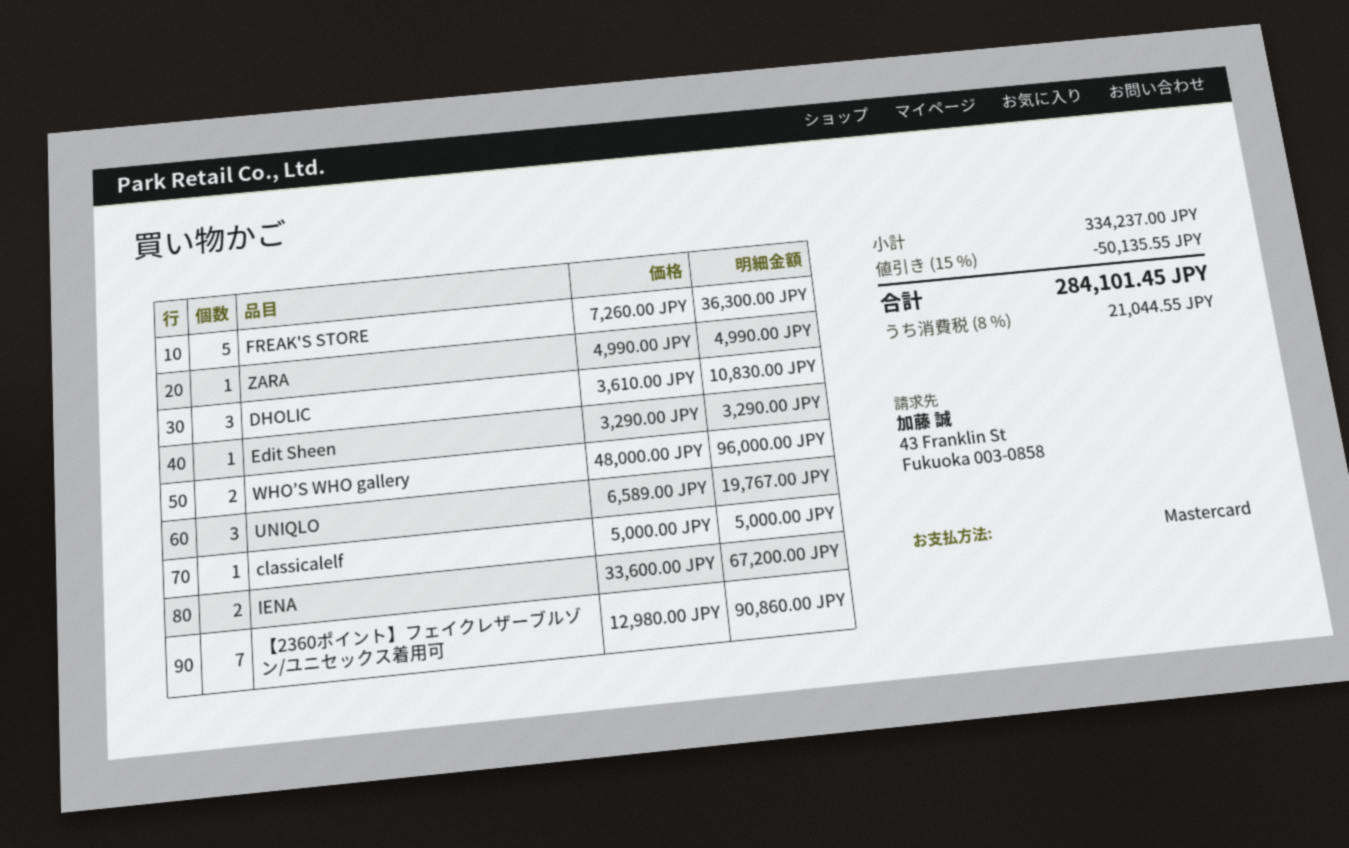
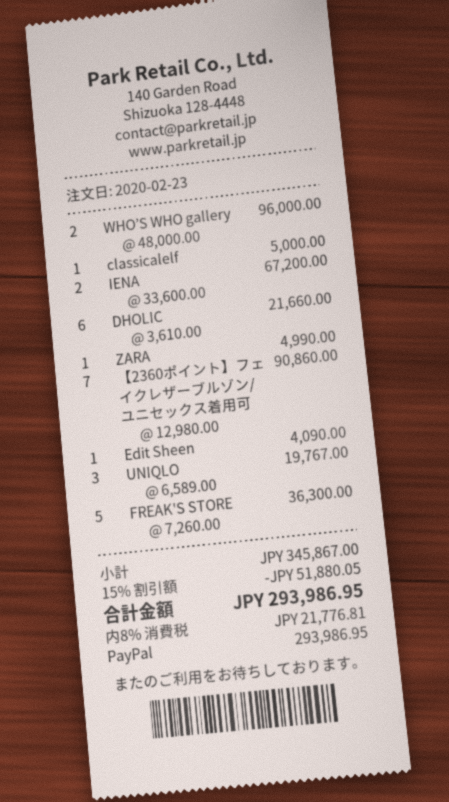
payment method: Mastercard -> PayPal
DHOLIC: 3 x 3610.00 = 10830.00 -> 6 x 3610.00 = 21660.00
Edit Sheen: 1 x 3290.00 = 3290.00 -> 1 x 4090.00 = 4090.00
subtotal: 334237.00 -> 345867.00
discount: 15% = 50135.55 -> 15% = 51880.05
tax: 8% = 21044.55 -> 8% = 21776.81
total: 284101.45 -> 293986.95

